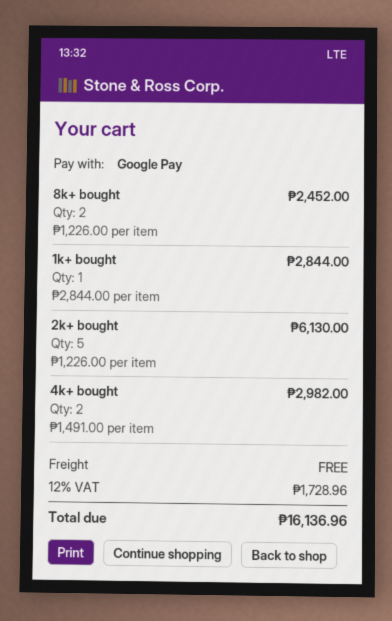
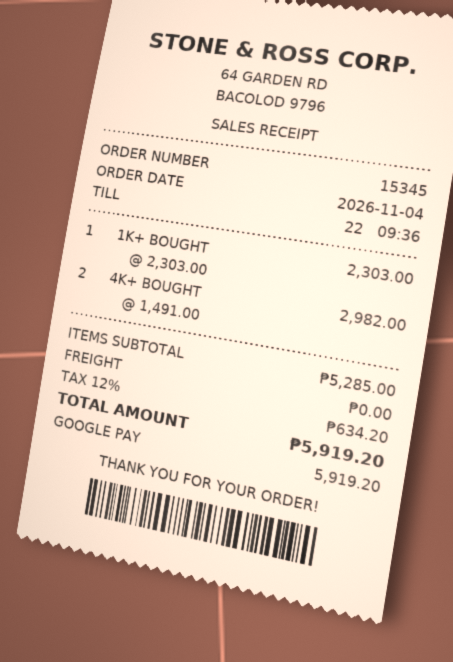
8k+ bought: 2 x 1226.00 = 2452.00 -> none
1k+ bought: 1 x 2844.00 = 2844.00 -> 1 x 2303.00 = 2303.00
2k+ bought: 5 x 1226.00 = 6130.00 -> none
tax: 12% = 1728.96 -> 12% = 634.20
total: 16136.96 -> 5919.20

